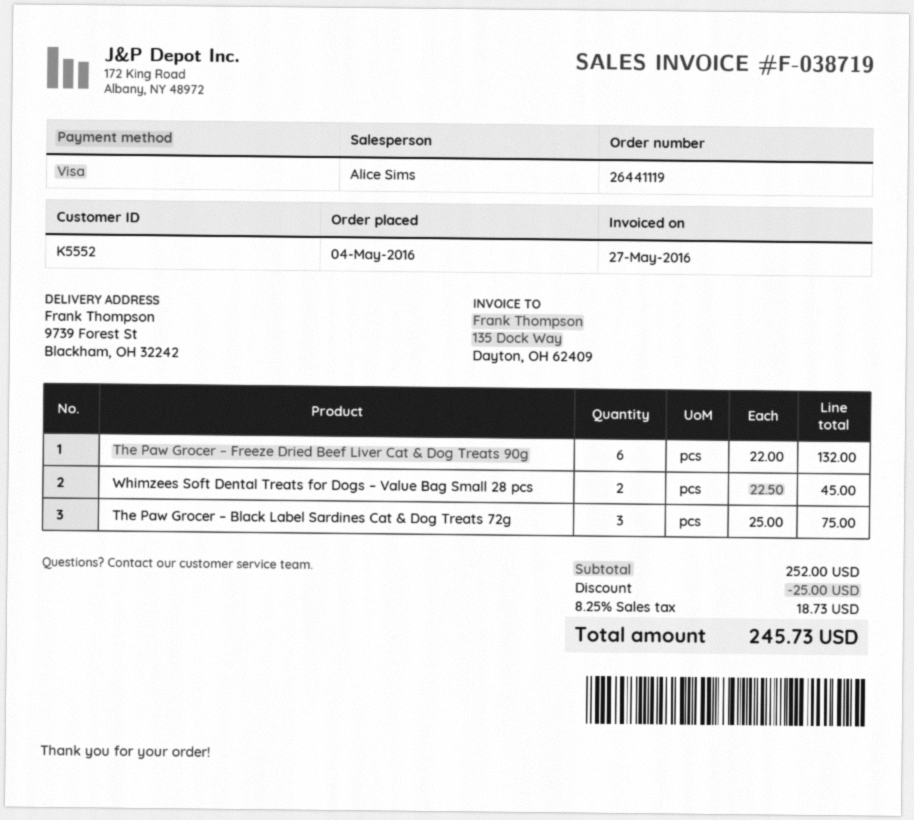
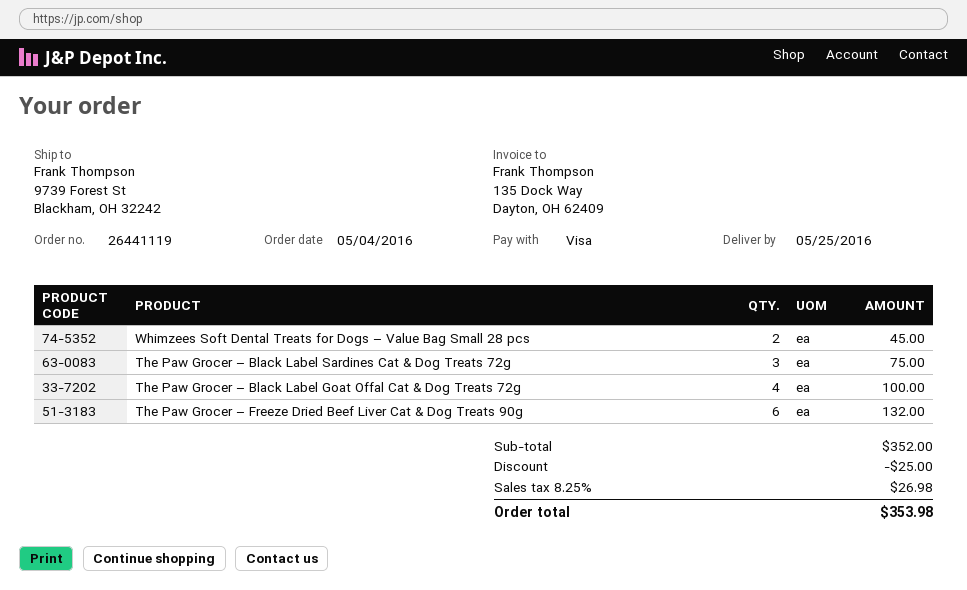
The Paw Grocer – Black Label Goat Offal Cat & Dog Treats 72g: none -> 4 for 100.00
subtotal: 252.00 -> 352.00
tax: 8.25% = 18.73 -> 8.25% = 26.98
total: 245.73 -> 353.98

